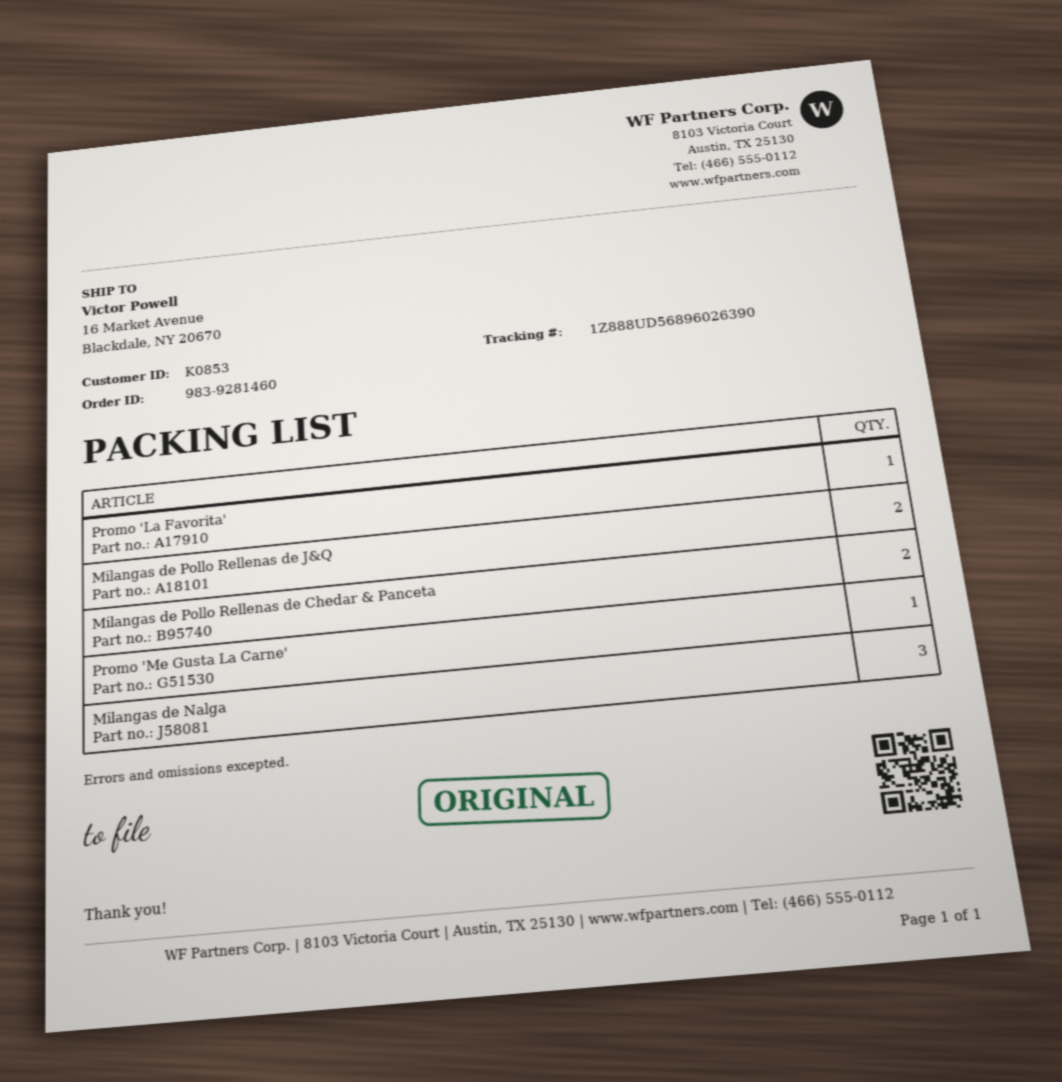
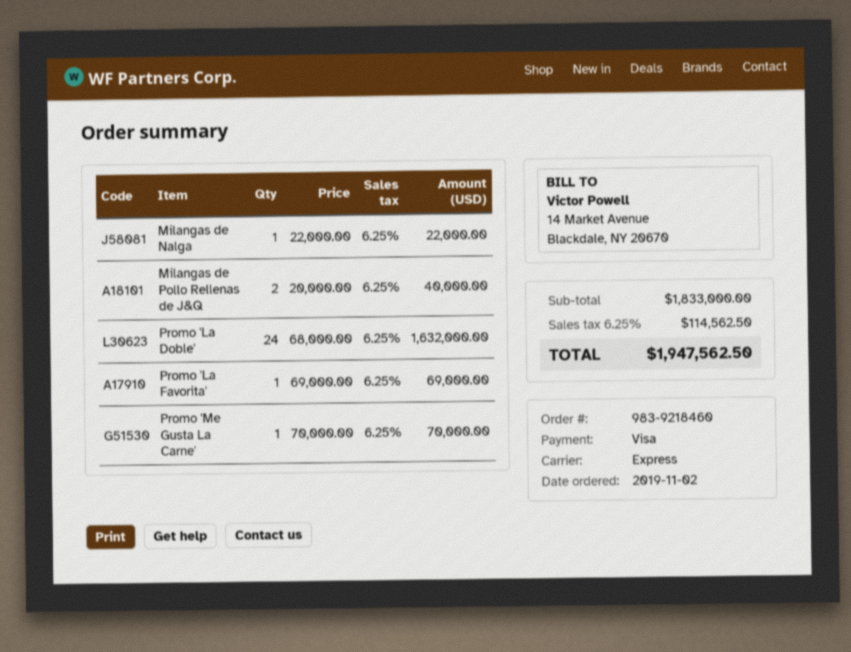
order number: 983-9281460 -> 983-9218460
Milangas de Pollo Rellenas de Chedar & Panceta: 2 -> none
Milangas de Nalga: 3 -> 1
Promo 'La Doble': none -> 24

